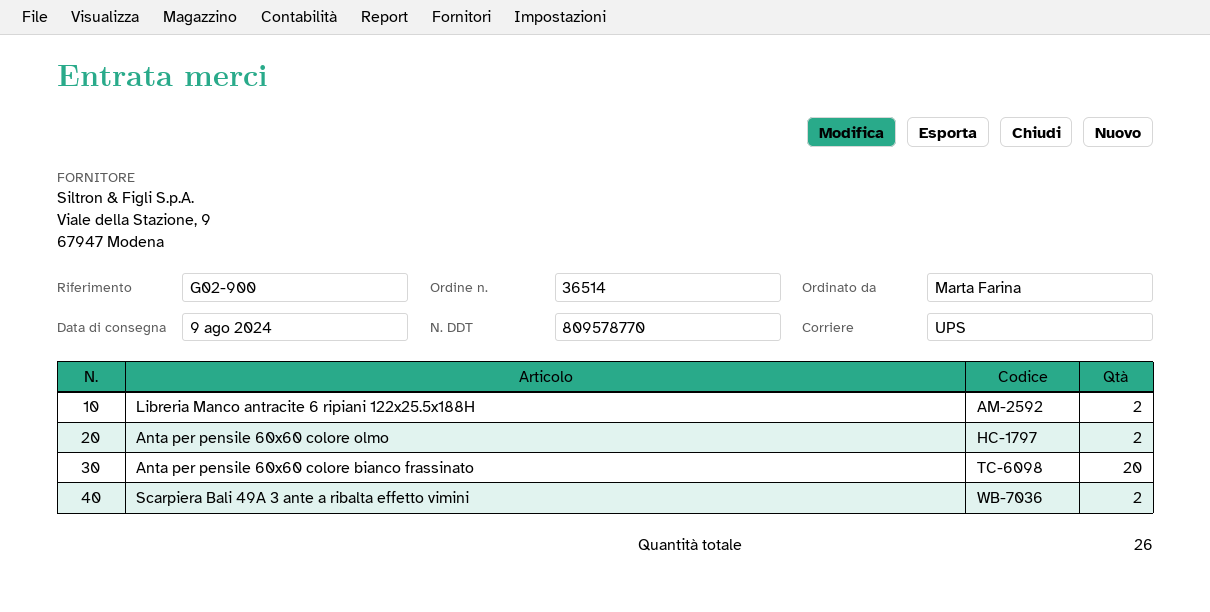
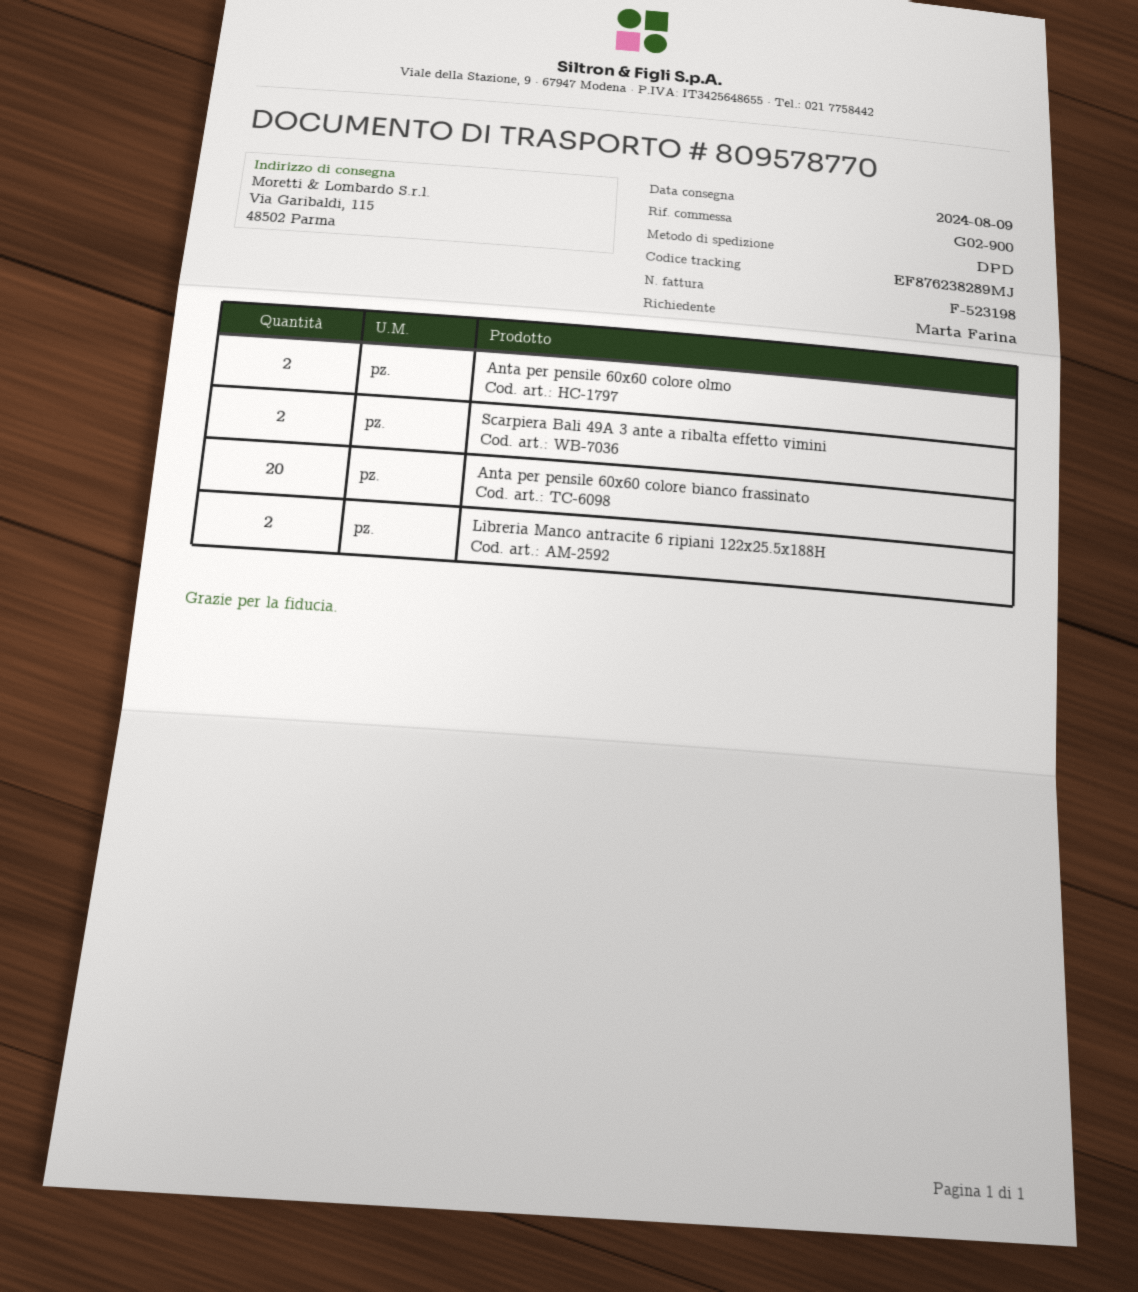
shipping method: UPS -> DPD

